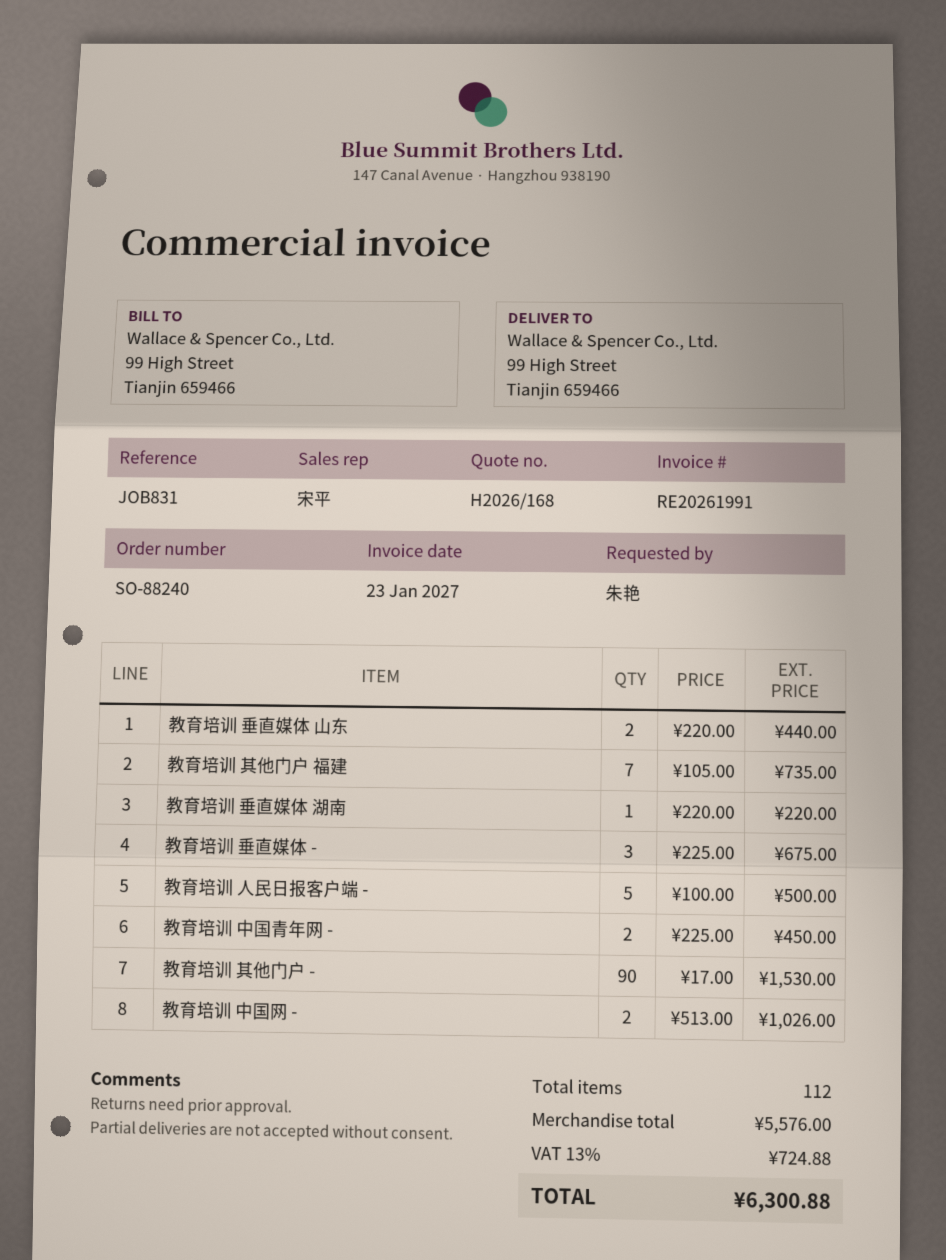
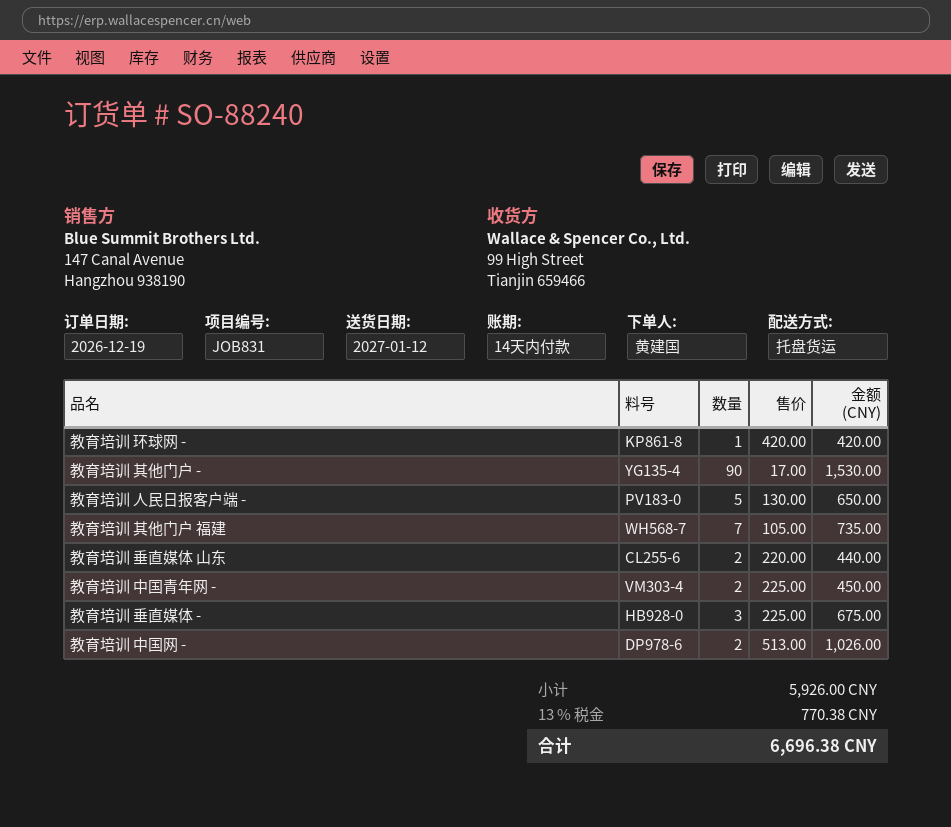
ordered by: 朱艳 -> 黄建国
教育培训 垂直媒体 湖南: 1 x 220.00 = 220.00 -> none
教育培训 人民日报客户端 -: 5 x 100.00 = 500.00 -> 5 x 130.00 = 650.00
教育培训 环球网 -: none -> 1 x 420.00 = 420.00
subtotal: 5576.00 -> 5926.00
tax: 13% = 724.88 -> 13% = 770.38
total: 6300.88 -> 6696.38

